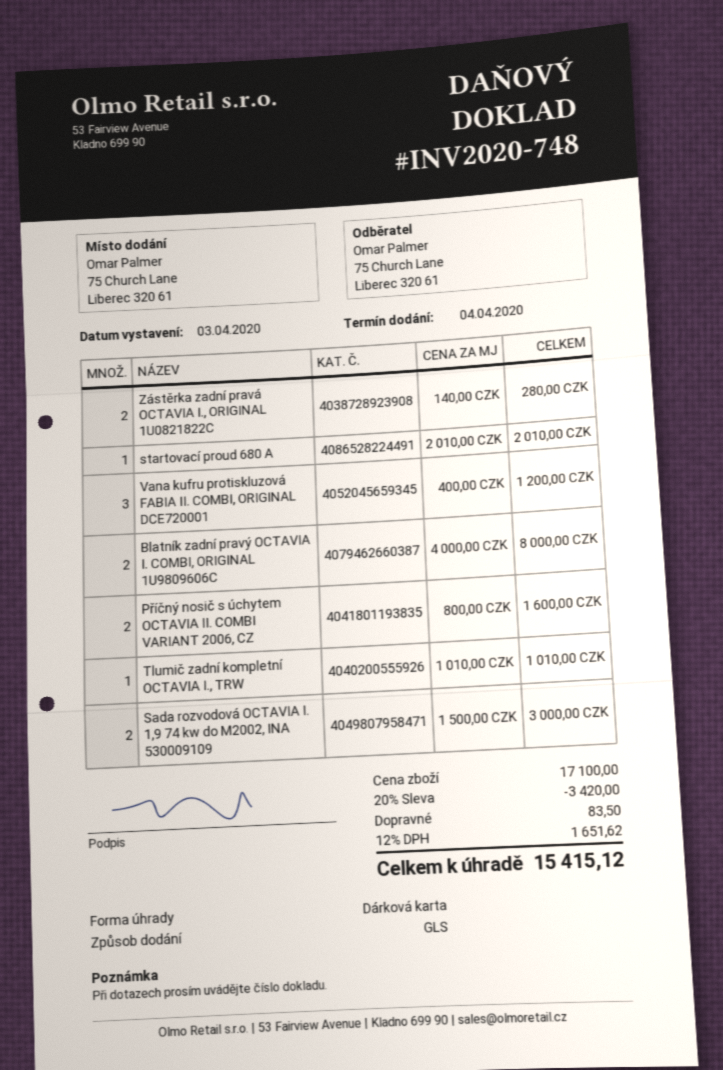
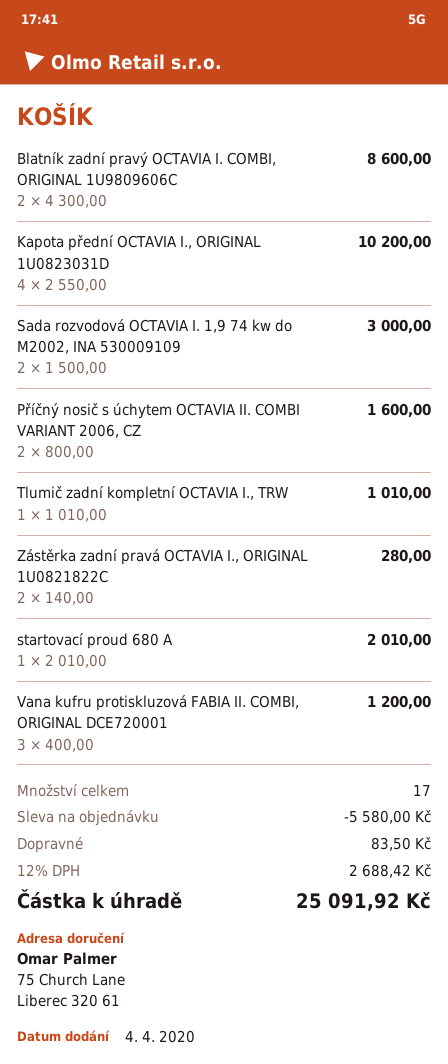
Blatník zadní pravý OCTAVIA I. COMBI, ORIGINAL 1U9809606C: 2 x 4000.00 = 8000.00 -> 2 x 4300.00 = 8600.00
Kapota přední OCTAVIA I., ORIGINAL 1U0823031D: none -> 4 x 2550.00 = 10200.00
discount: 3420.00 -> 5580.00
tax: 12% = 1651.62 -> 12% = 2688.42
total: 15415.12 -> 25091.92

